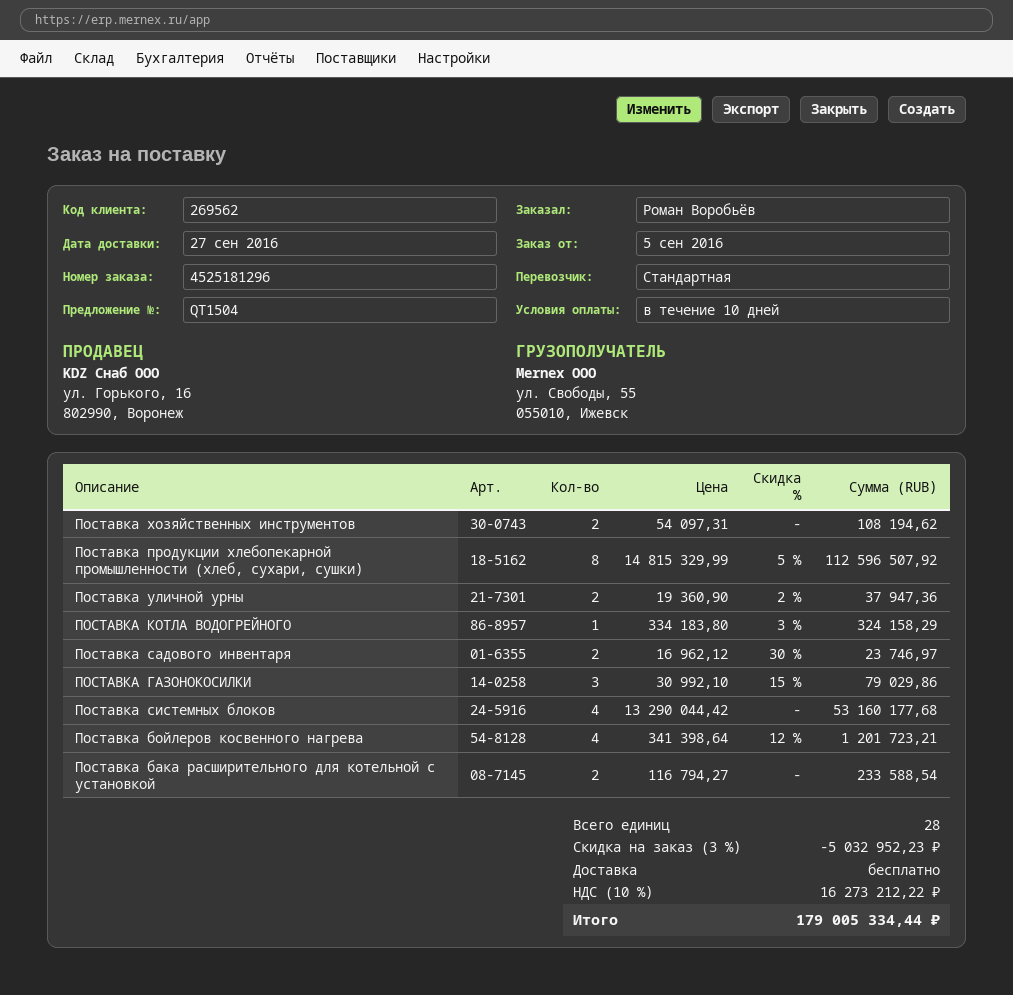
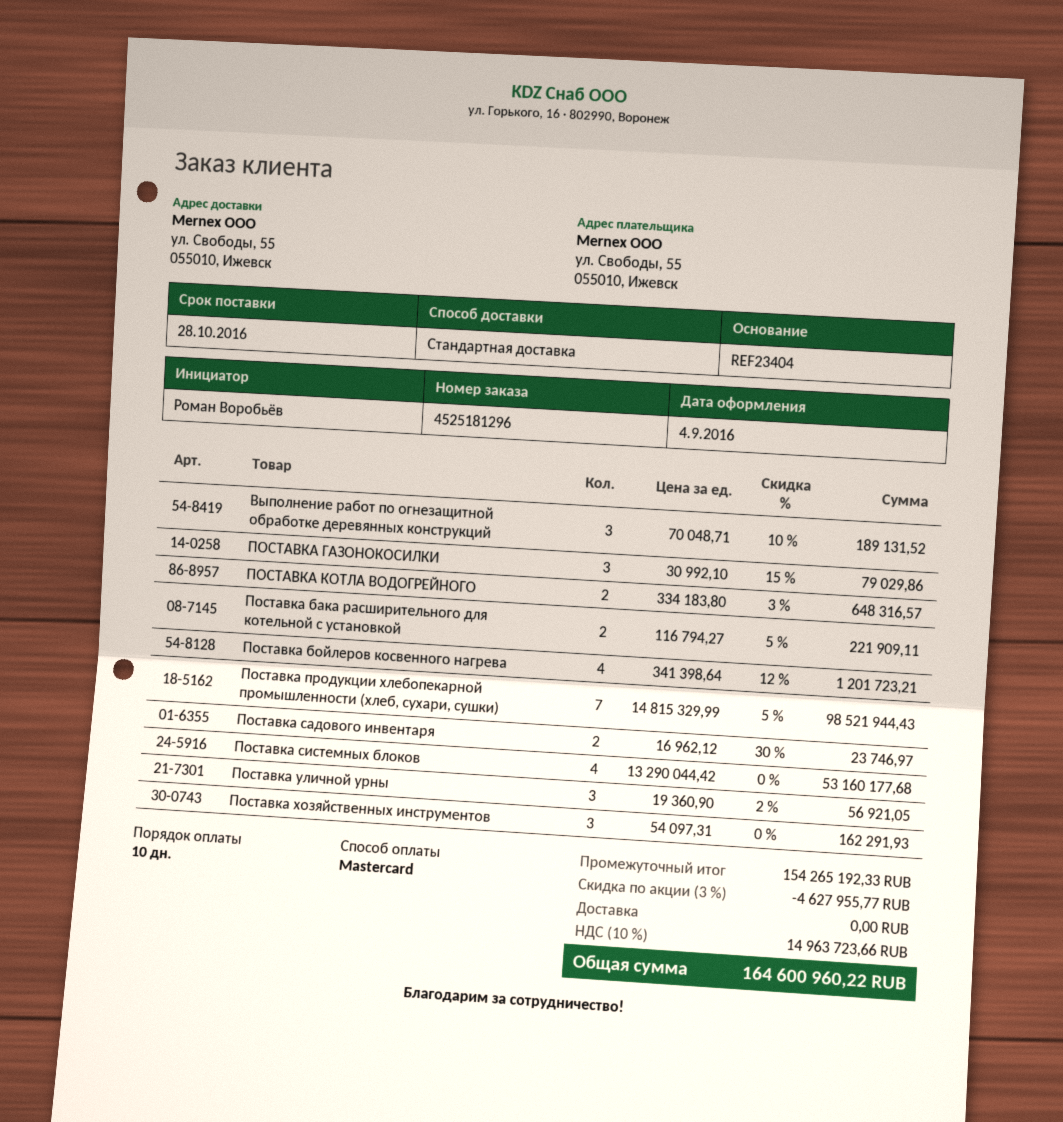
order date: 2016-09-05 -> 2016-09-04
delivery date: 2016-09-27 -> 2016-10-28
Поставка хозяйственных инструментов: 2 x 54097.31 = 108194.62 -> 3 x 54097.31 = 162291.93
Поставка продукции хлебопекарной промышленности (хлеб, сухари, сушки): 8 x 14815329.99 - 5% = 112596507.92 -> 7 x 14815329.99 - 5% = 98521944.43
Поставка уличной урны: 2 x 19360.90 - 2% = 37947.36 -> 3 x 19360.90 - 2% = 56921.05
ПОСТАВКА КОТЛА ВОДОГРЕЙНОГО: 1 x 334183.80 - 3% = 324158.29 -> 2 x 334183.80 - 3% = 648316.57
Поставка бака расширительного для котельной с установкой: 2 x 116794.27 = 233588.54 -> 2 x 116794.27 - 5% = 221909.11
Выполнение работ по огнезащитной обработке деревянных конструкций: none -> 3 x 70048.71 - 10% = 189131.52
discount: 3% = 5032952.23 -> 3% = 4627955.77
tax: 10% = 16273212.22 -> 10% = 14963723.66
total: 179005334.44 -> 164600960.22

